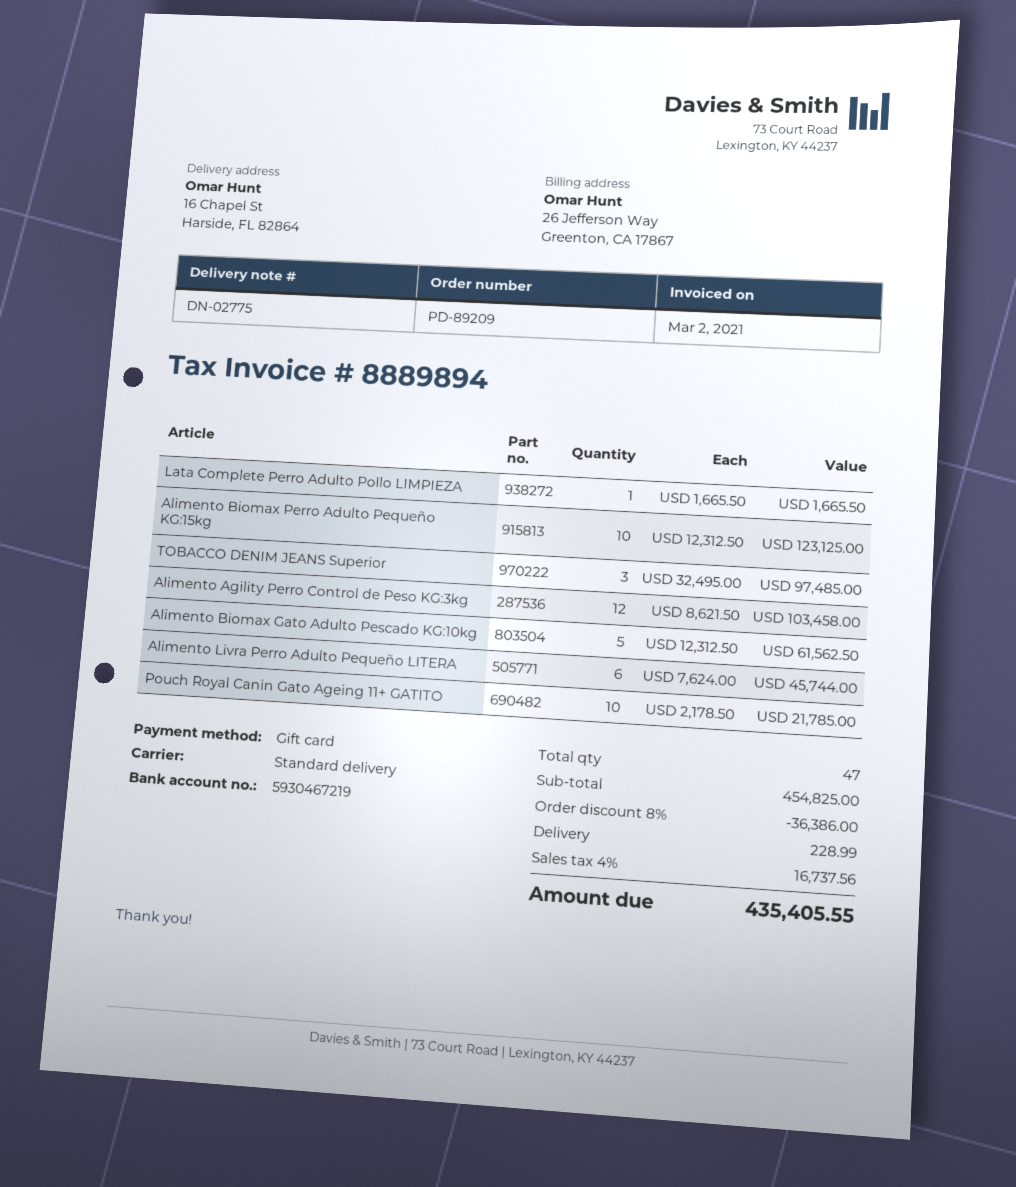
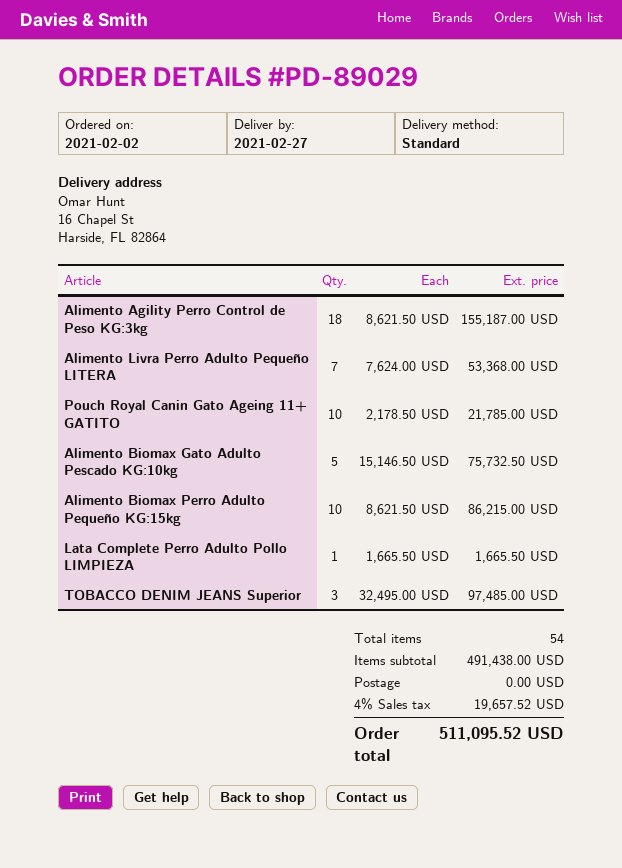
order number: PD-89209 -> PD-89029
Alimento Biomax Perro Adulto Pequeño KG:15kg: 10 x 12312.50 = 123125.00 -> 10 x 8621.50 = 86215.00
Alimento Agility Perro Control de Peso KG:3kg: 12 x 8621.50 = 103458.00 -> 18 x 8621.50 = 155187.00
Alimento Biomax Gato Adulto Pescado KG:10kg: 5 x 12312.50 = 61562.50 -> 5 x 15146.50 = 75732.50
Alimento Livra Perro Adulto Pequeño LITERA: 6 x 7624.00 = 45744.00 -> 7 x 7624.00 = 53368.00
total quantity: 47 -> 54
subtotal: 454825.00 -> 491438.00
discount: 8% = 36386.00 -> none
shipping: 228.99 -> 0.00
tax: 4% = 16737.56 -> 4% = 19657.52
total: 435405.55 -> 511095.52

